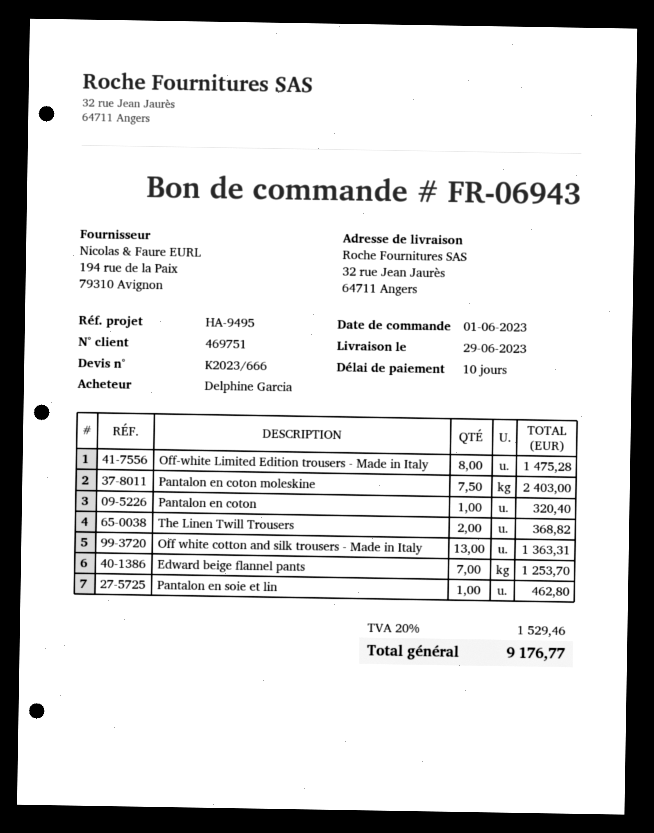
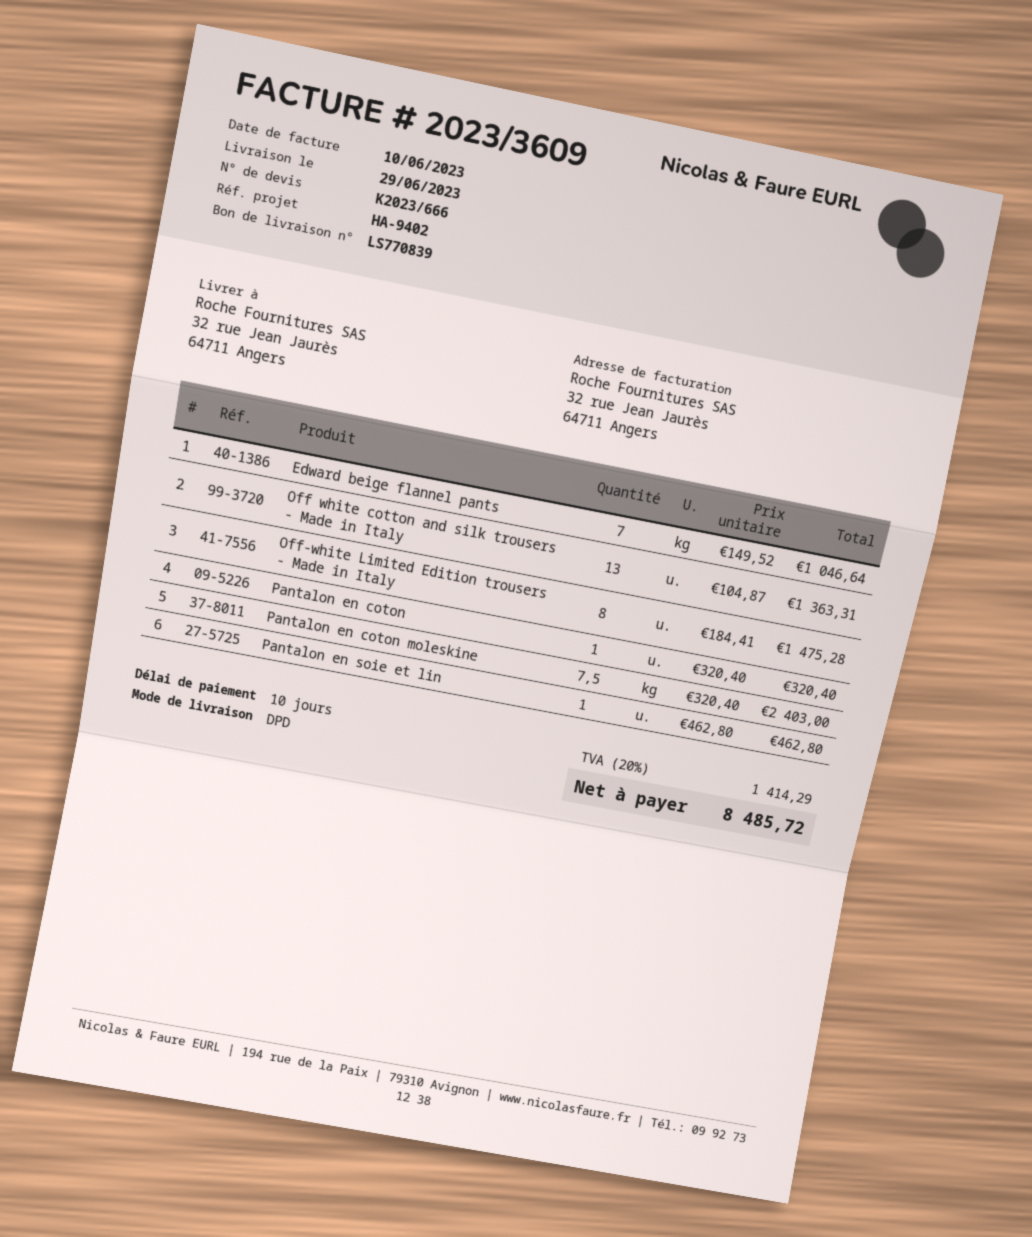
reference: HA-9495 -> HA-9402
The Linen Twill Trousers: 2 for 368.82 -> none
Edward beige flannel pants: 7 for 1253.70 -> 7 for 1046.64
tax: 20% = 1529.46 -> 20% = 1414.29
total: 9176.77 -> 8485.72

